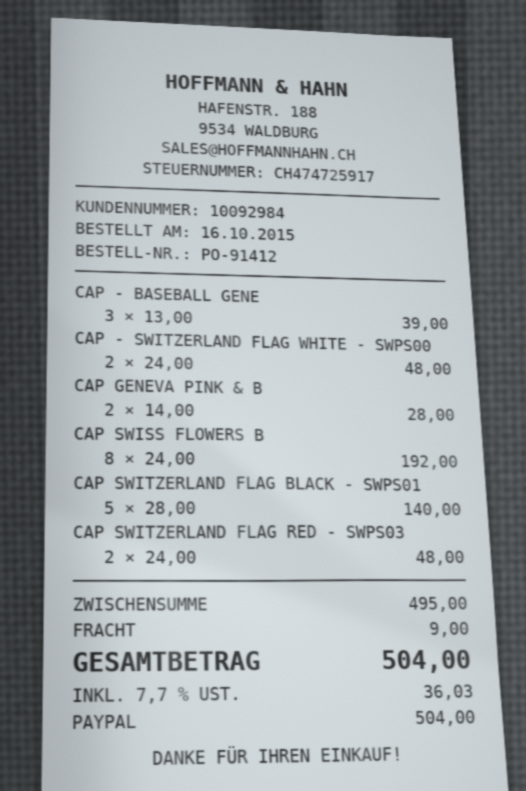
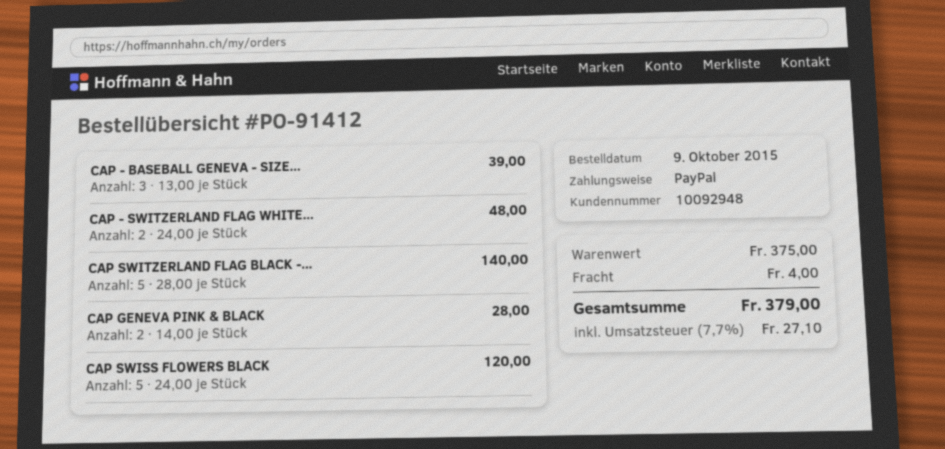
order date: 2015-10-16 -> 2015-10-09
customer number: 10092984 -> 10092948
CAP SWISS FLOWERS B: 8 x 24.00 = 192.00 -> 5 x 24.00 = 120.00
CAP SWITZERLAND FLAG RED - SWPS03: 2 x 24.00 = 48.00 -> none
subtotal: 495.00 -> 375.00
shipping: 9.00 -> 4.00
tax: 7.7% = 36.03 -> 7.7% = 27.10
total: 504.00 -> 379.00

